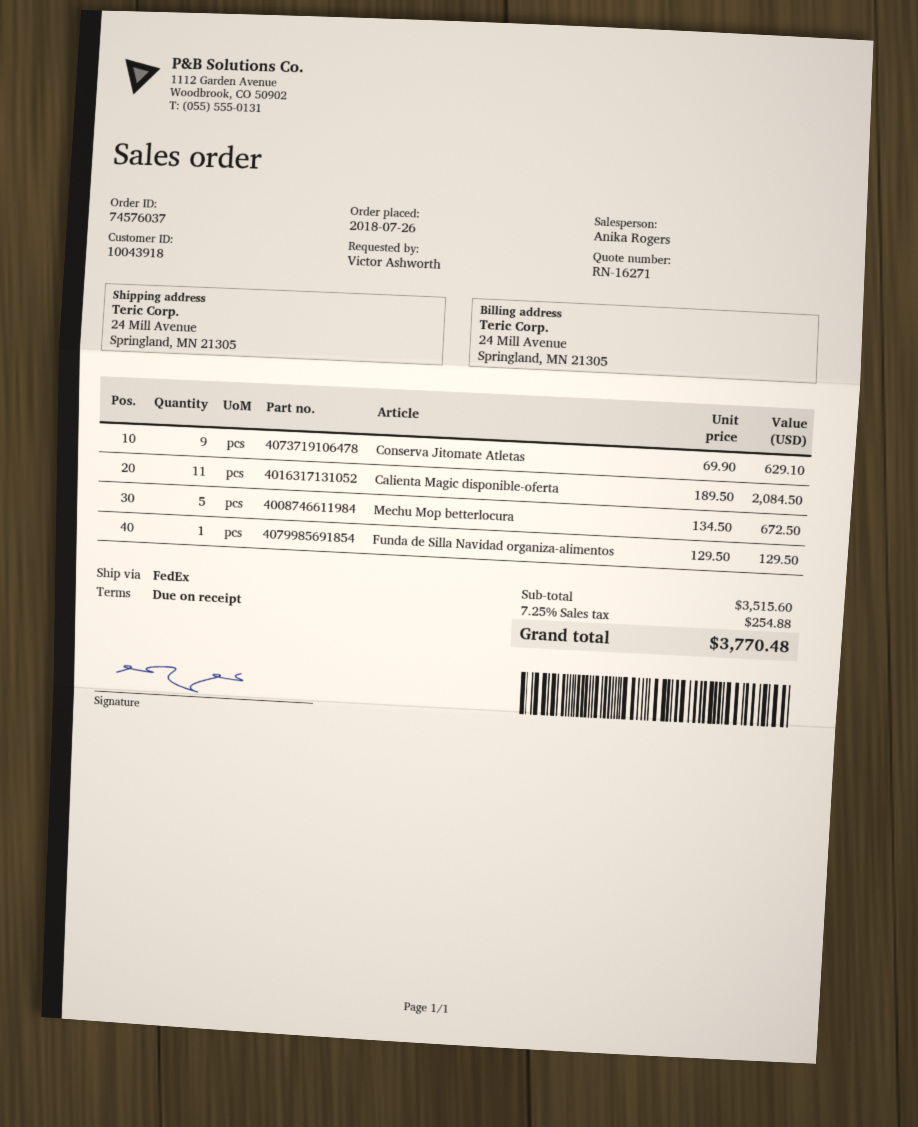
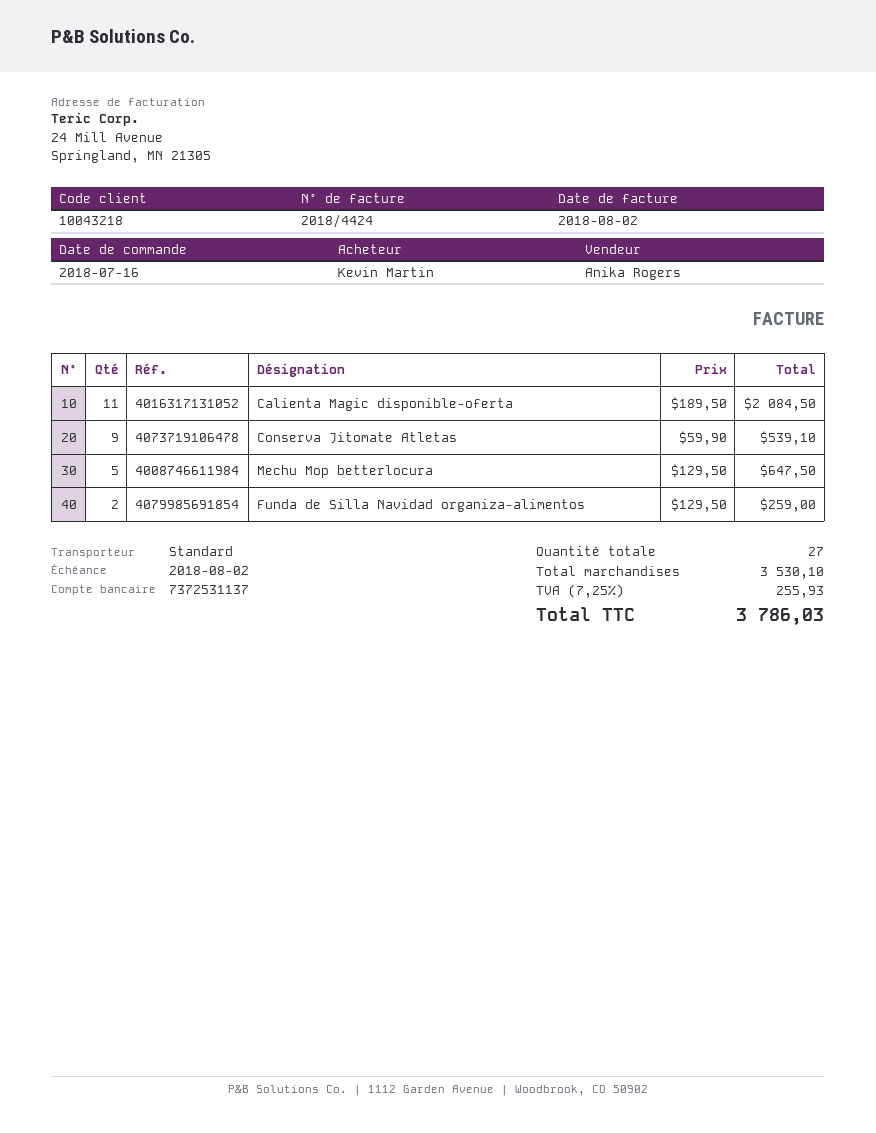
order date: 2018-07-26 -> 2018-07-16
customer number: 10043918 -> 10043218
ordered by: Victor Ashworth -> Kevin Martin
shipping method: FedEx -> standard
Conserva Jitomate Atletas: 9 x 69.90 = 629.10 -> 9 x 59.90 = 539.10
Mechu Mop betterlocura: 5 x 134.50 = 672.50 -> 5 x 129.50 = 647.50
Funda de Silla Navidad organiza-alimentos: 1 x 129.50 = 129.50 -> 2 x 129.50 = 259.00
subtotal: 3515.60 -> 3530.10
tax: 7.25% = 254.88 -> 7.25% = 255.93
total: 3770.48 -> 3786.03

